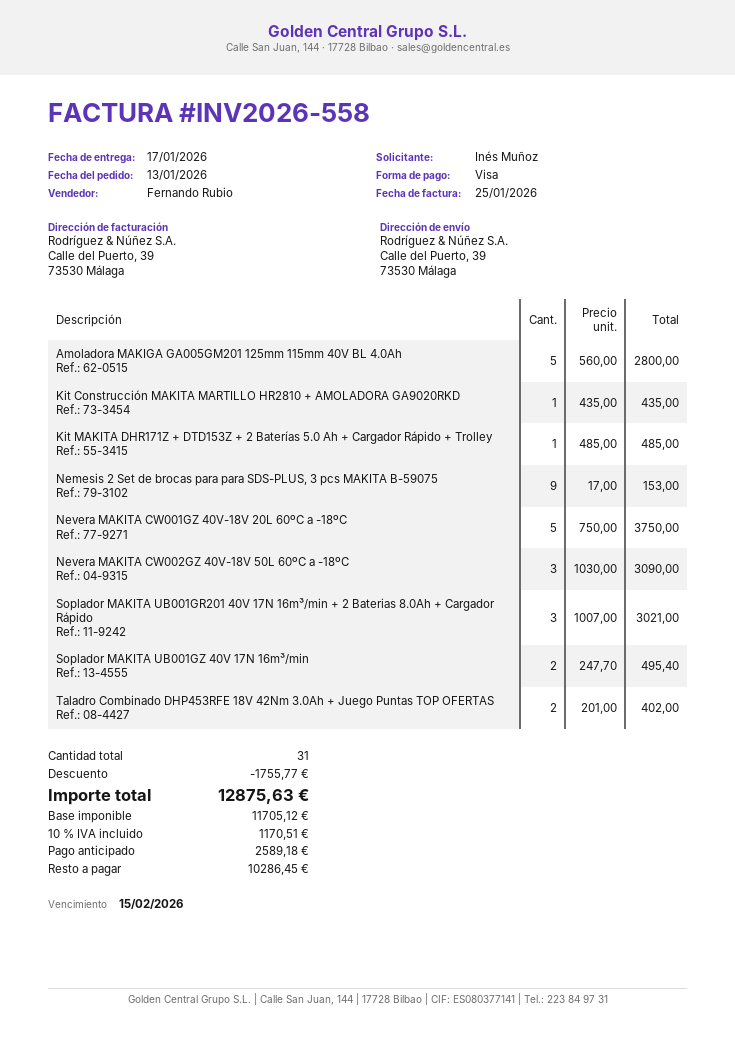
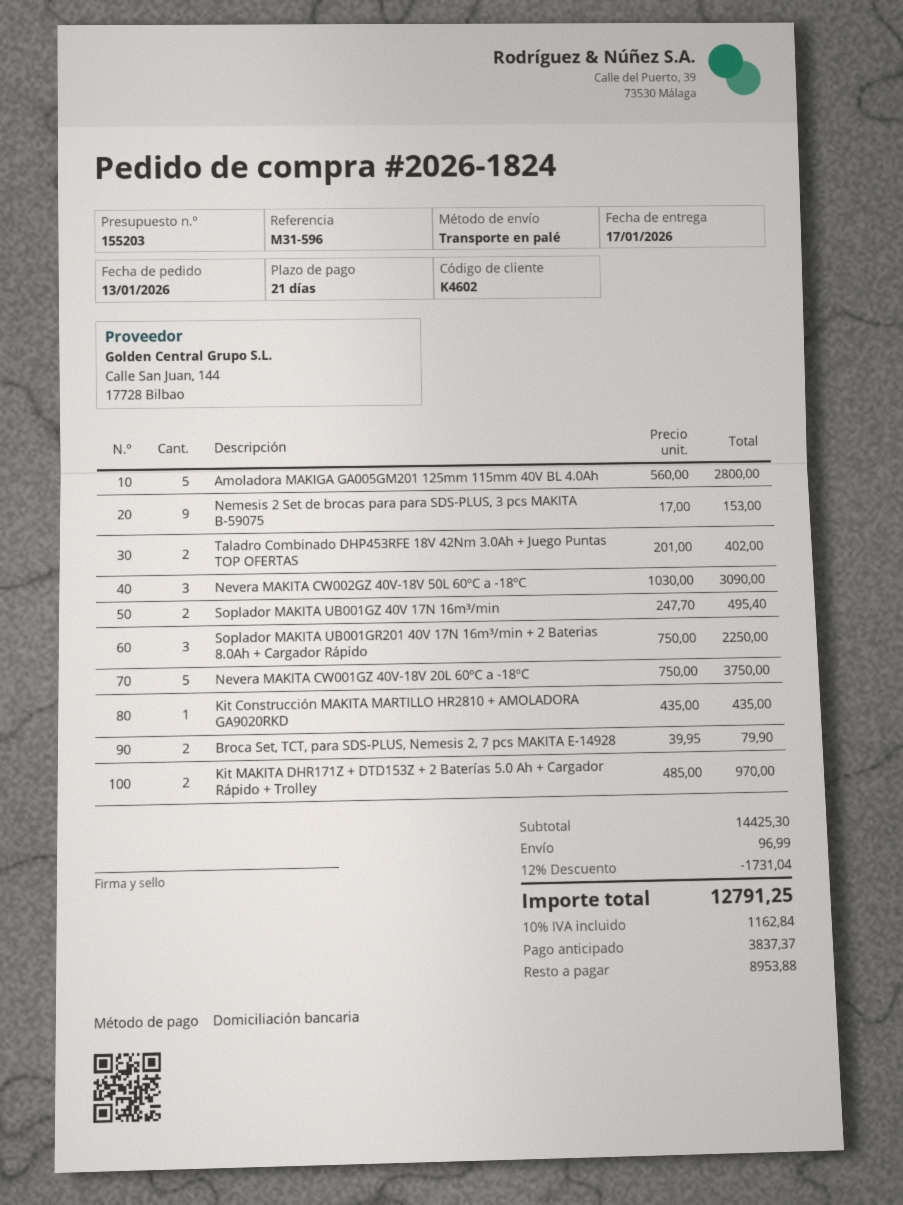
payment method: Visa -> direct debit
Kit MAKITA DHR171Z + DTD153Z + 2 Baterías 5.0 Ah + Cargador Rápido + Trolley: 1 x 485.00 = 485.00 -> 2 x 485.00 = 970.00
Soplador MAKITA UB001GR201 40V 17N 16m³/min + 2 Baterias 8.0Ah + Cargador Rápido: 3 x 1007.00 = 3021.00 -> 3 x 750.00 = 2250.00
Broca Set, TCT, para SDS-PLUS, Nemesis 2, 7 pcs MAKITA E-14928: none -> 2 x 39.95 = 79.90
discount: 1755.77 -> 1731.04
shipping: none -> 96.99
tax: 10% = 1170.51 -> 10% = 1162.84
total: 12875.63 -> 12791.25
deposit: 2589.18 -> 3837.37
balance: 10286.45 -> 8953.88

